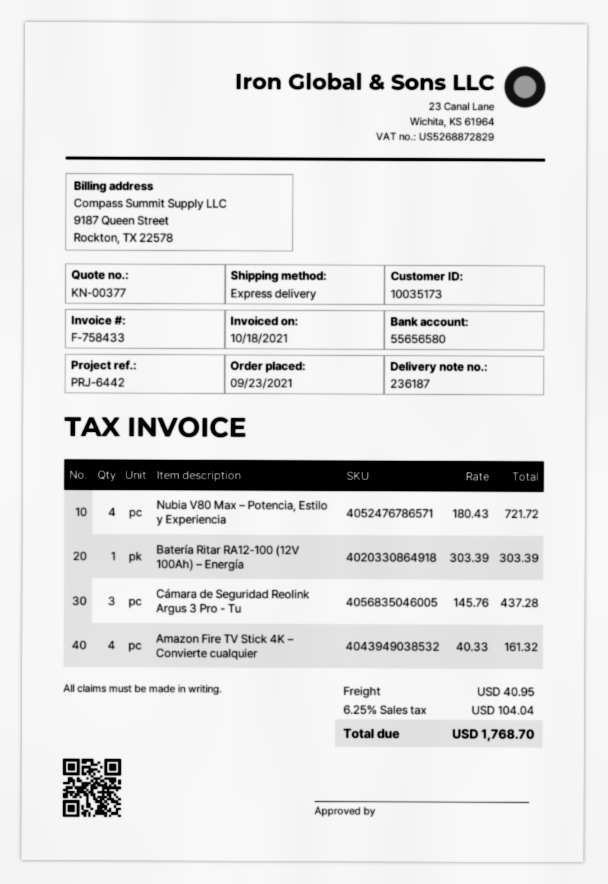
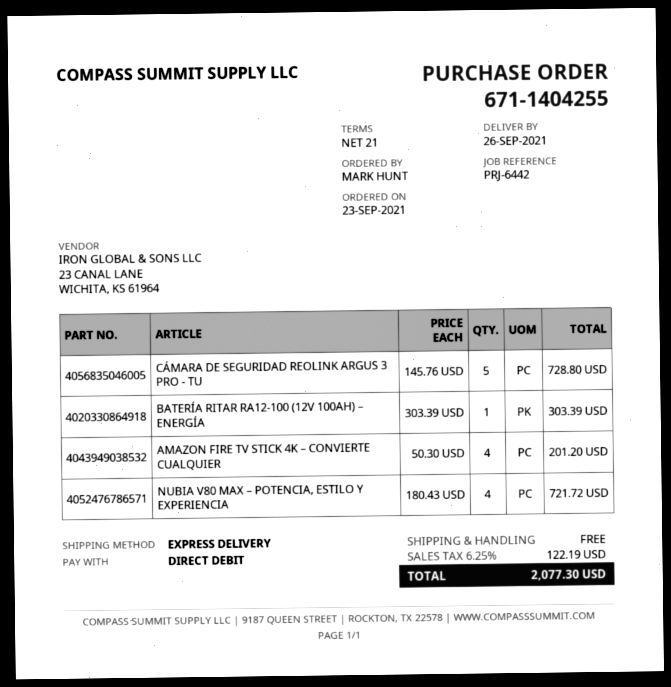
Cámara de Seguridad Reolink Argus 3 Pro - Tu: 3 x 145.76 = 437.28 -> 5 x 145.76 = 728.80
Amazon Fire TV Stick 4K – Convierte cualquier: 4 x 40.33 = 161.32 -> 4 x 50.30 = 201.20
shipping: 40.95 -> 0.00
tax: 6.25% = 104.04 -> 6.25% = 122.19
total: 1768.70 -> 2077.30

